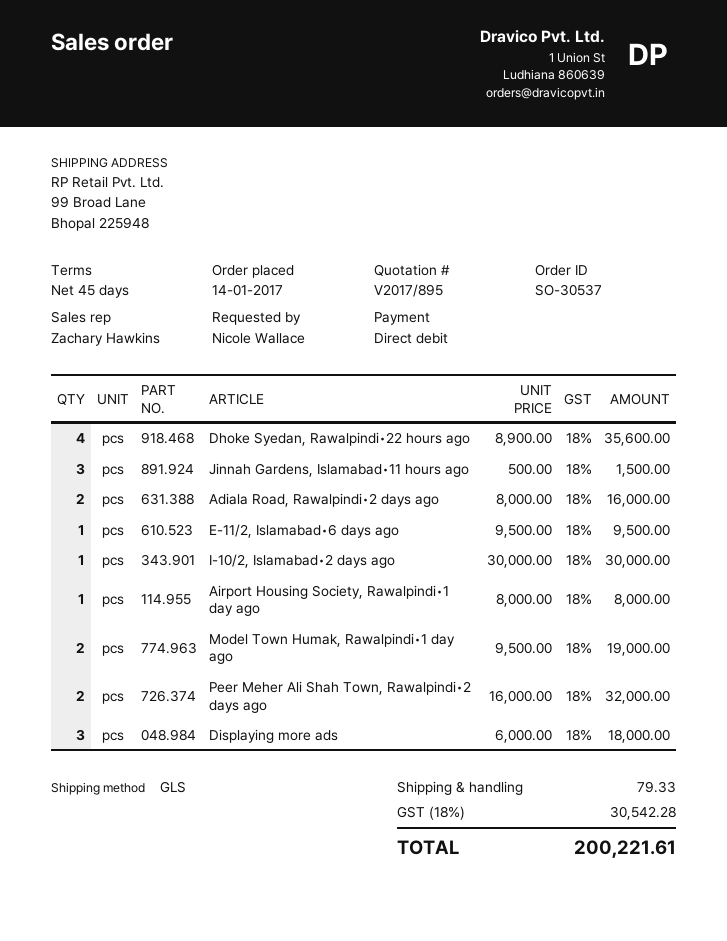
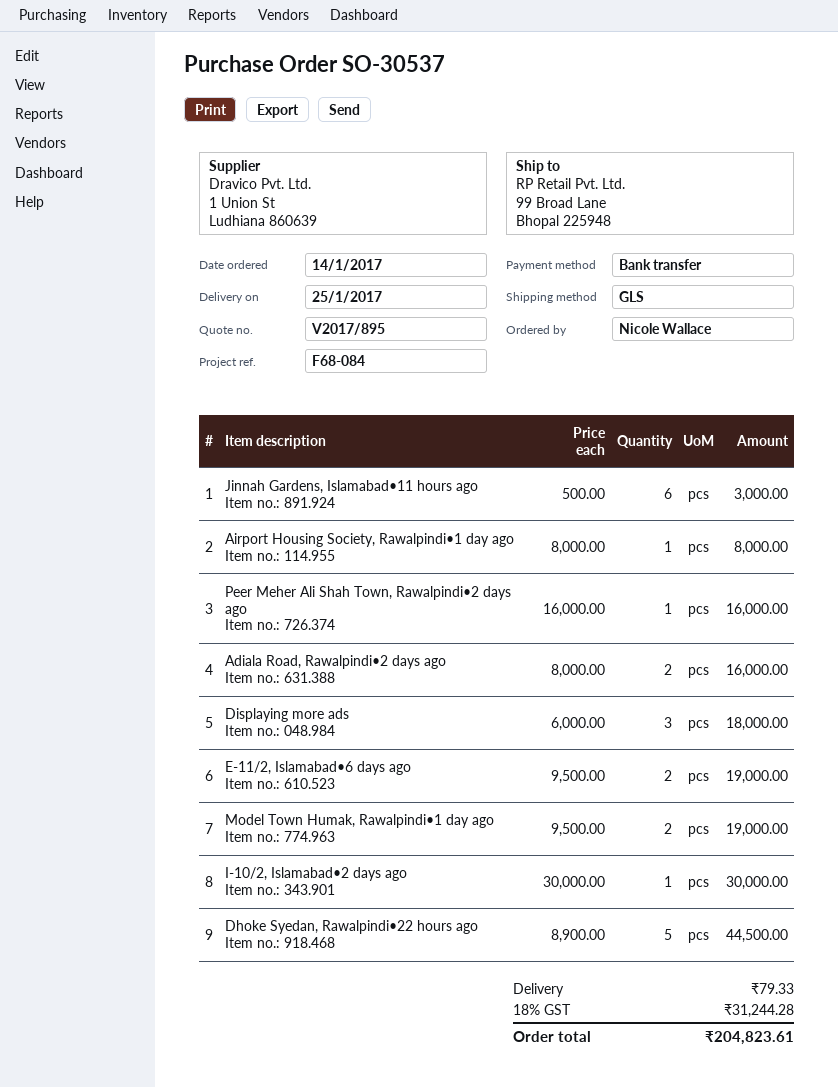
payment method: direct debit -> bank transfer
Dhoke Syedan, Rawalpindi•22 hours ago: 4 x 8900.00 = 35600.00 -> 5 x 8900.00 = 44500.00
Jinnah Gardens, Islamabad•11 hours ago: 3 x 500.00 = 1500.00 -> 6 x 500.00 = 3000.00
E-11/2, Islamabad•6 days ago: 1 x 9500.00 = 9500.00 -> 2 x 9500.00 = 19000.00
Peer Meher Ali Shah Town, Rawalpindi•2 days ago: 2 x 16000.00 = 32000.00 -> 1 x 16000.00 = 16000.00
tax: 18% = 30542.28 -> 18% = 31244.28
total: 200221.61 -> 204823.61

